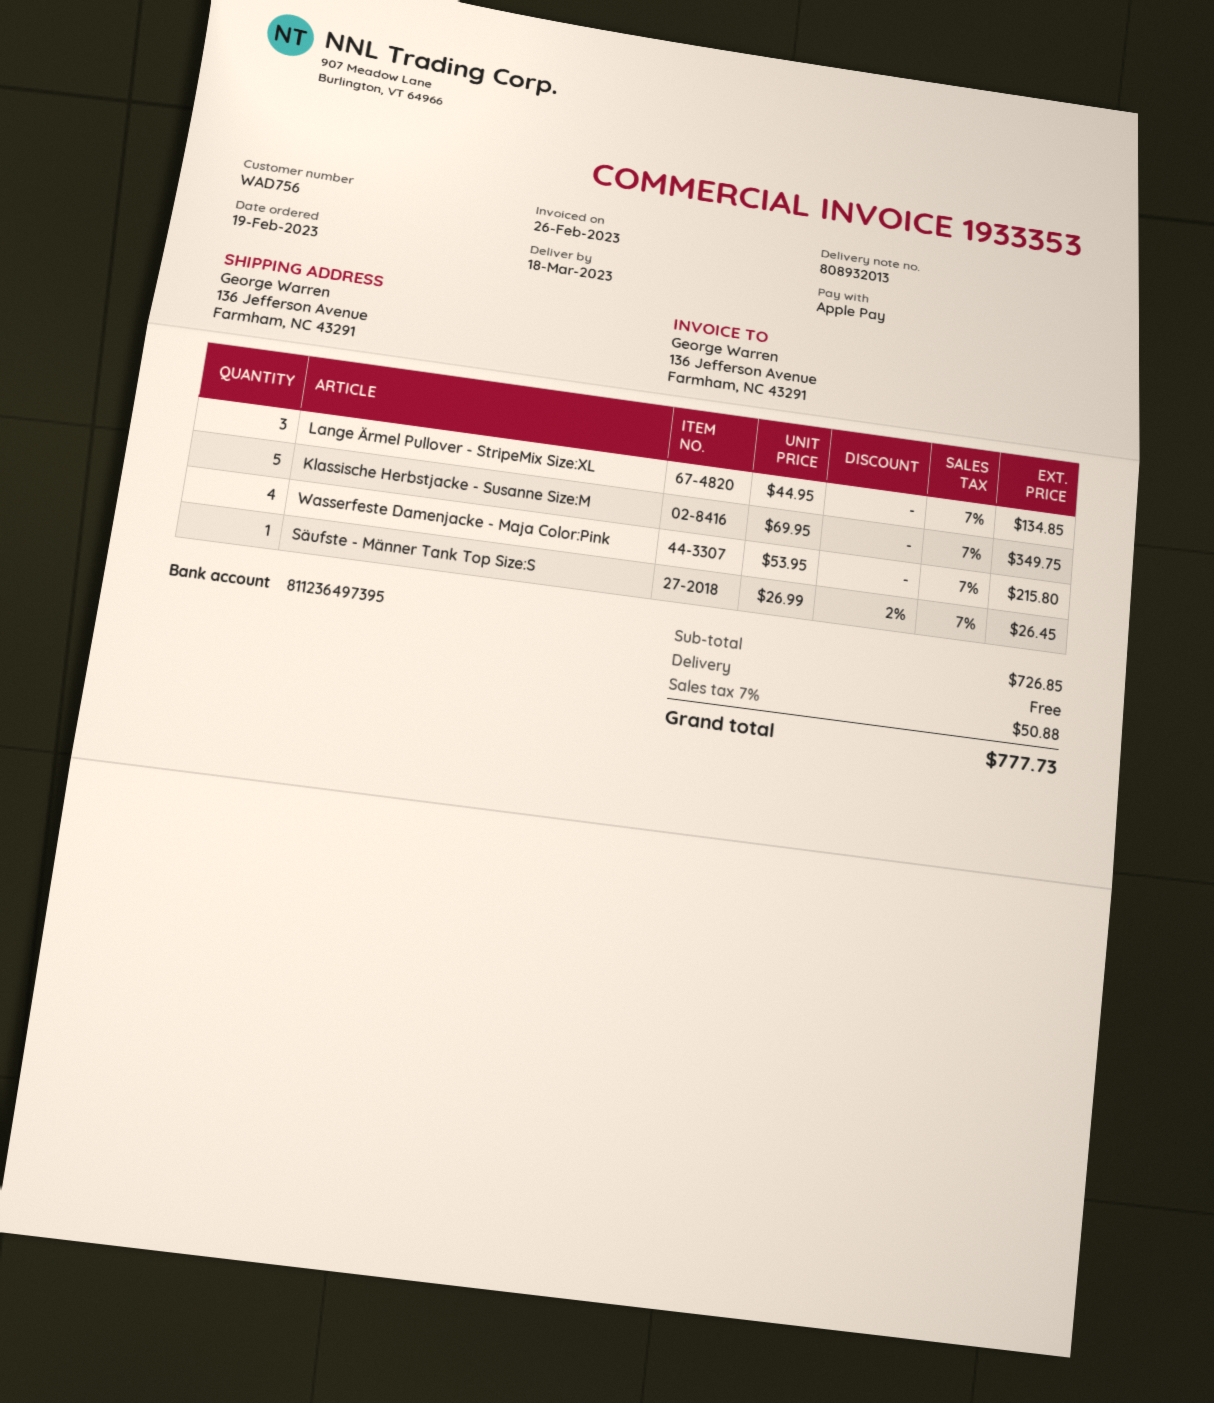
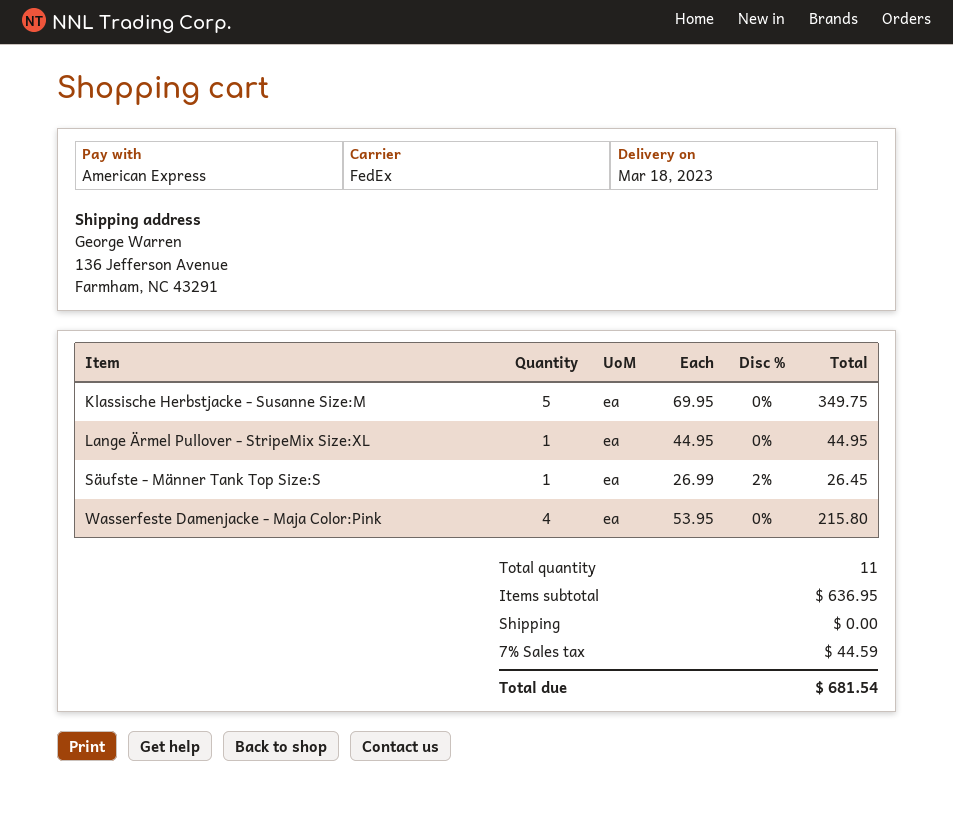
payment method: Apple Pay -> American Express
Lange Ärmel Pullover - StripeMix Size:XL: 3 x 44.95 = 134.85 -> 1 x 44.95 = 44.95
subtotal: 726.85 -> 636.95
tax: 7% = 50.88 -> 7% = 44.59
total: 777.73 -> 681.54

